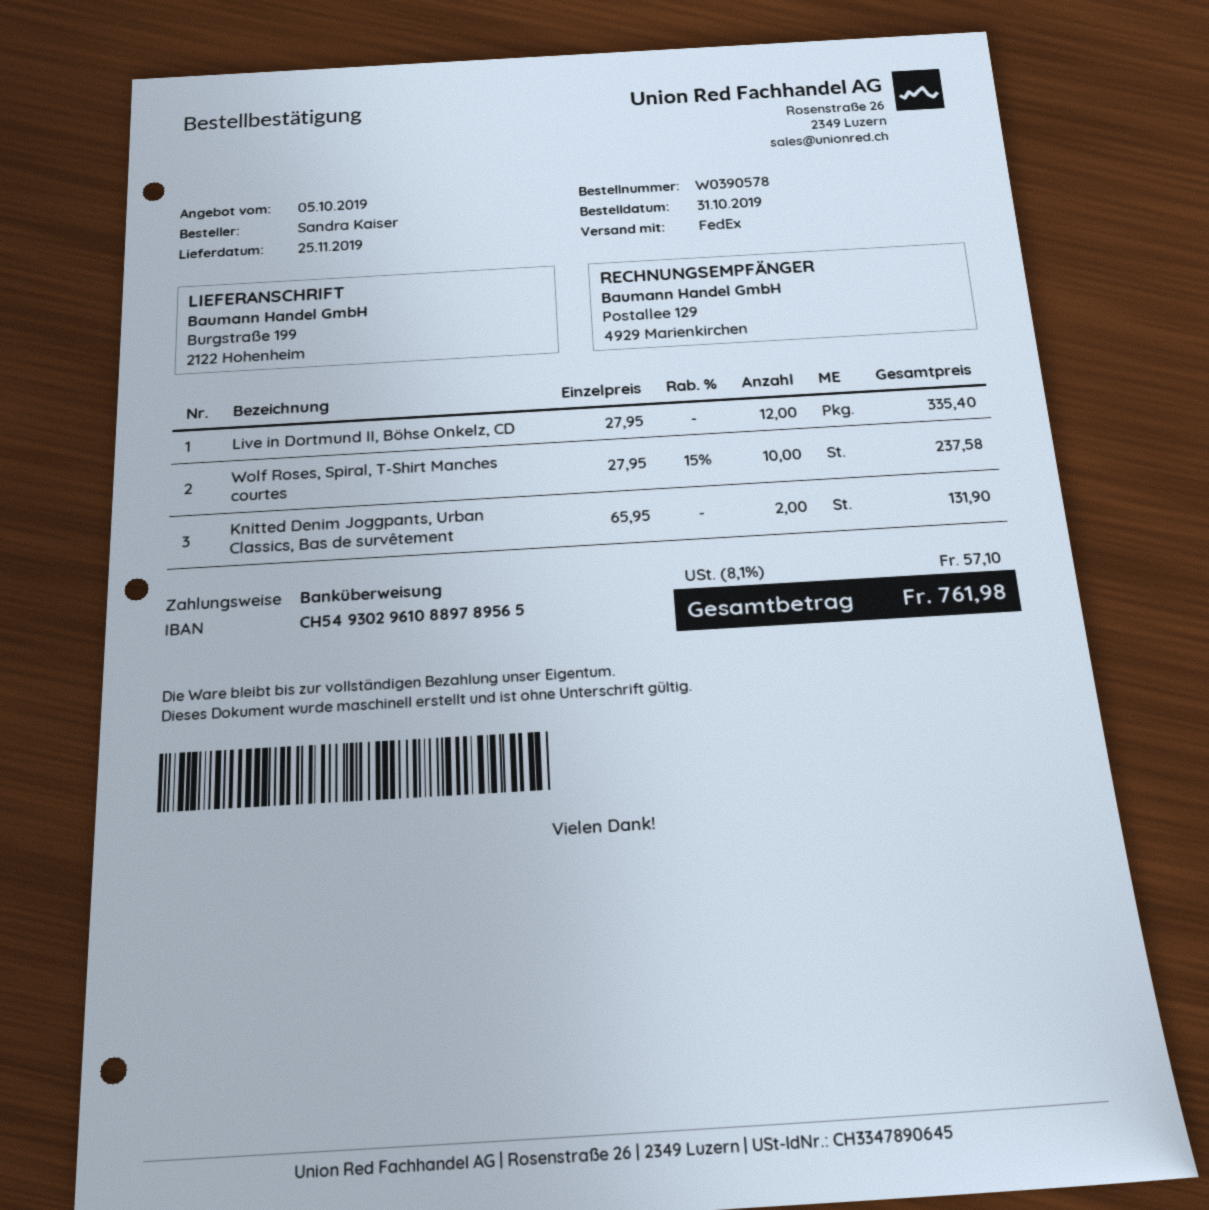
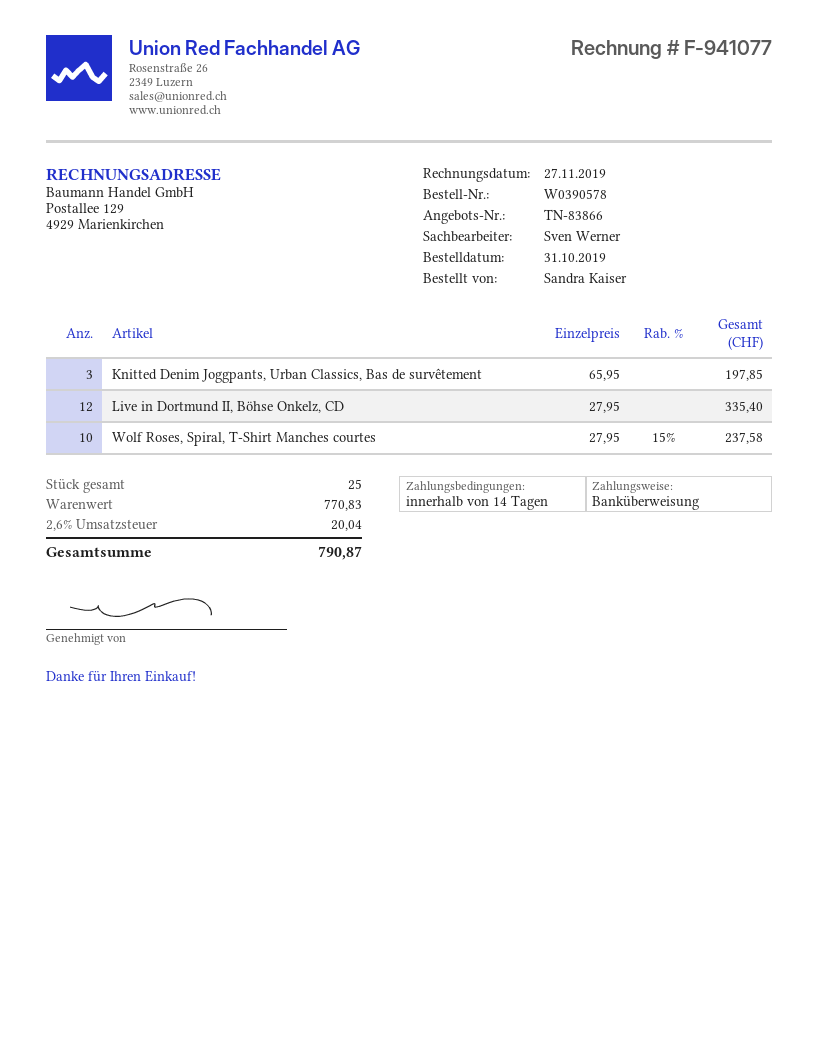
Knitted Denim Joggpants, Urban Classics, Bas de survêtement: 2 x 65.95 = 131.90 -> 3 x 65.95 = 197.85
tax: 8.1% = 57.10 -> 2.6% = 20.04
total: 761.98 -> 790.87

